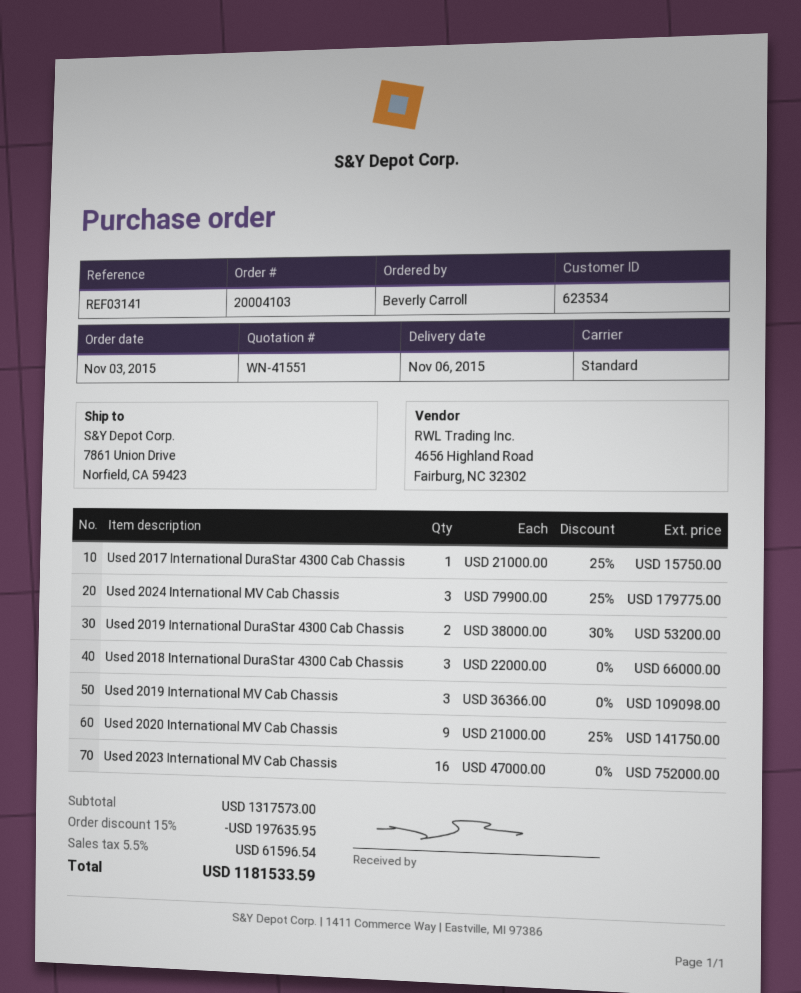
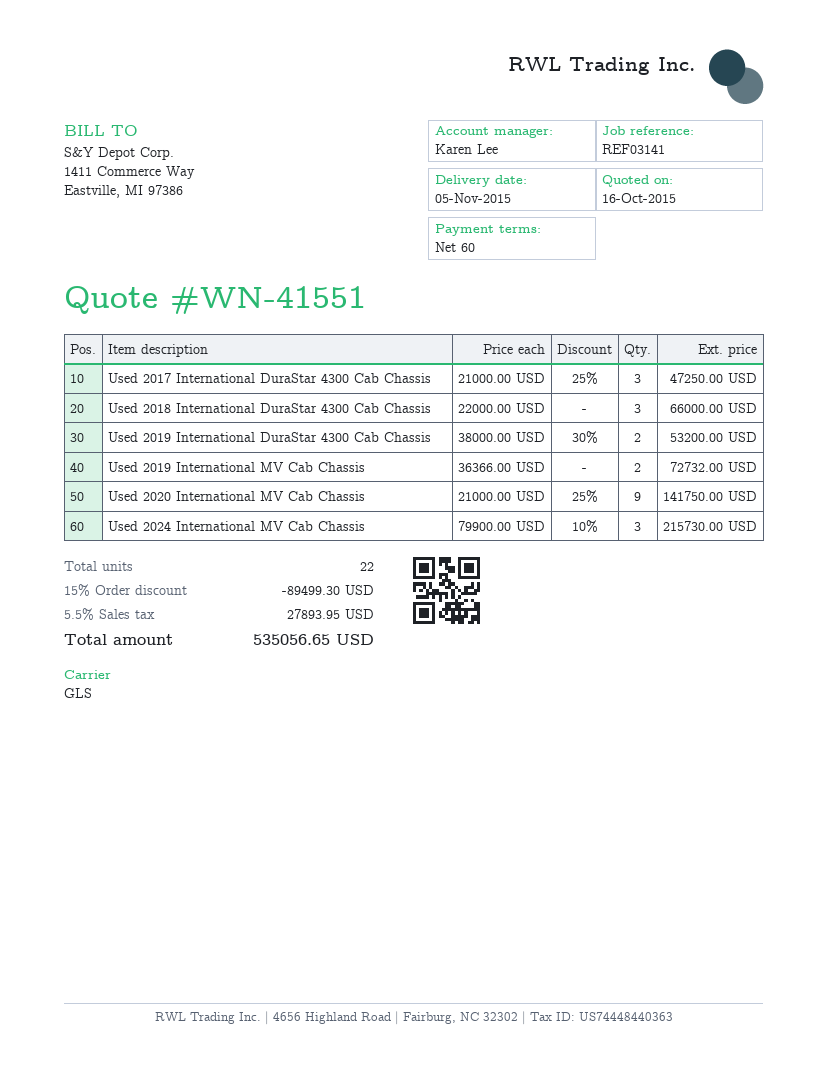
delivery date: 2015-11-06 -> 2015-11-05
shipping method: standard -> GLS
Used 2017 International DuraStar 4300 Cab Chassis: 1 x 21000.00 - 25% = 15750.00 -> 3 x 21000.00 - 25% = 47250.00
Used 2024 International MV Cab Chassis: 3 x 79900.00 - 25% = 179775.00 -> 3 x 79900.00 - 10% = 215730.00
Used 2019 International MV Cab Chassis: 3 x 36366.00 = 109098.00 -> 2 x 36366.00 = 72732.00
Used 2023 International MV Cab Chassis: 16 x 47000.00 = 752000.00 -> none
discount: 15% = 197635.95 -> 15% = 89499.30
tax: 5.5% = 61596.54 -> 5.5% = 27893.95
total: 1181533.59 -> 535056.65

